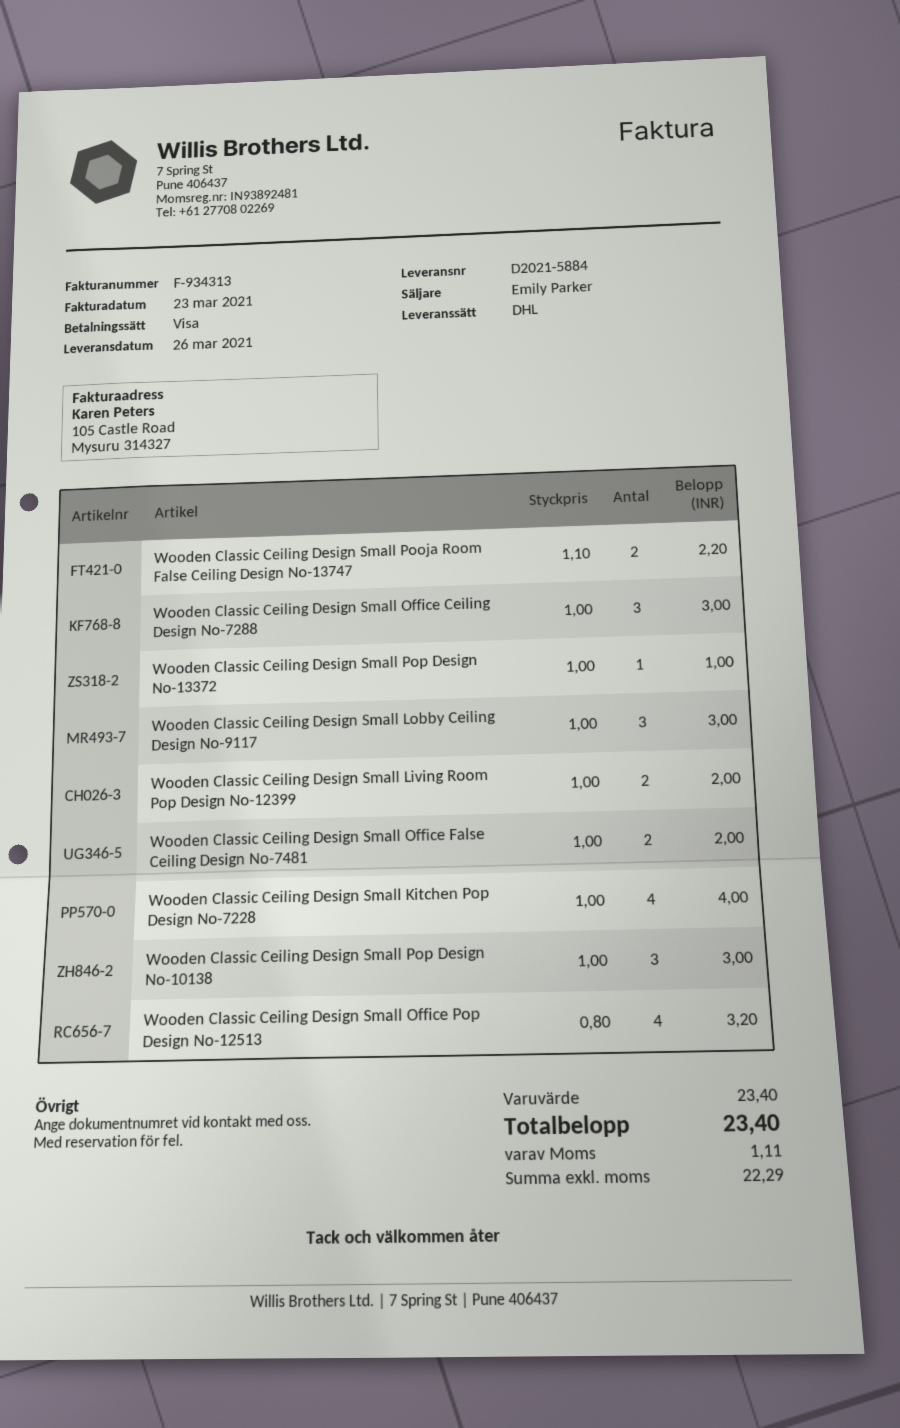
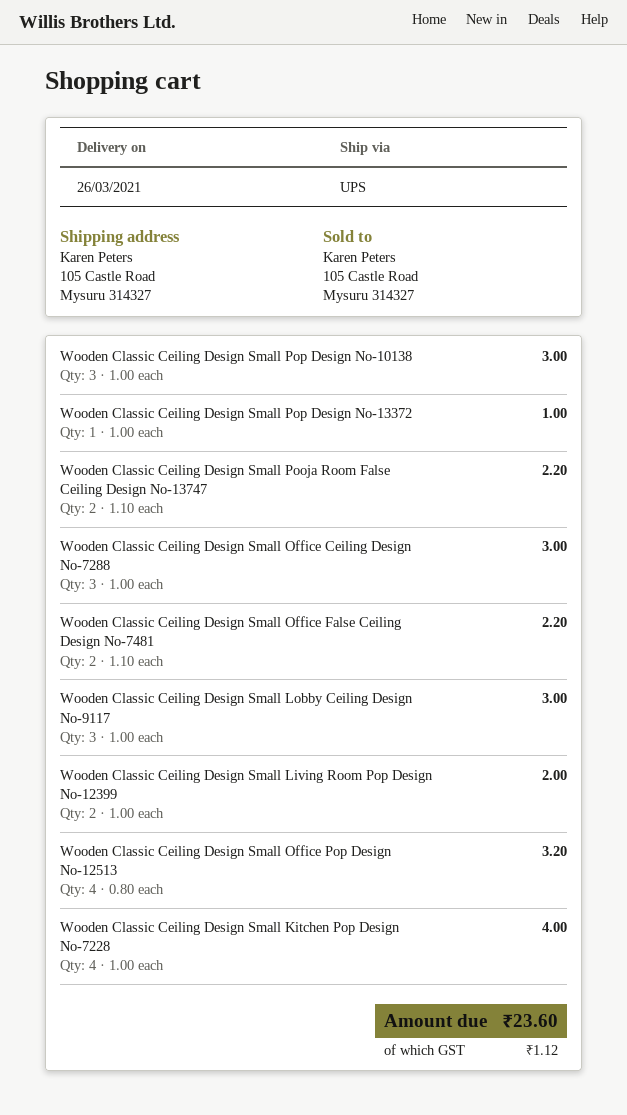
shipping method: DHL -> UPS
Wooden Classic Ceiling Design Small Office False Ceiling Design No-7481: 2 x 1.00 = 2.00 -> 2 x 1.10 = 2.20
tax: 1.11 -> 1.12
total: 23.40 -> 23.60

